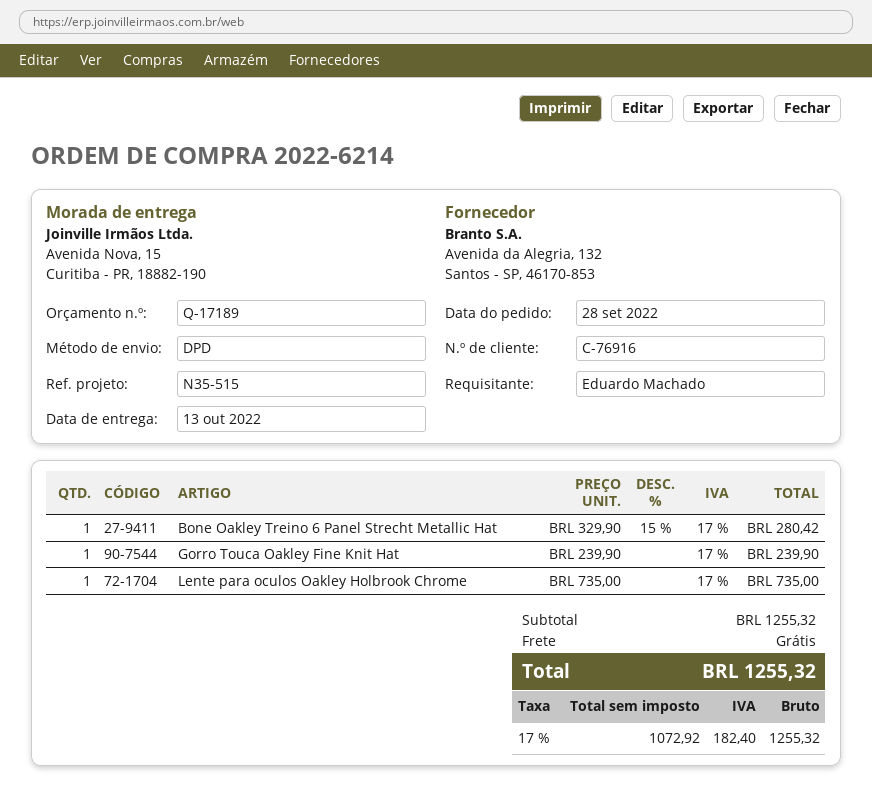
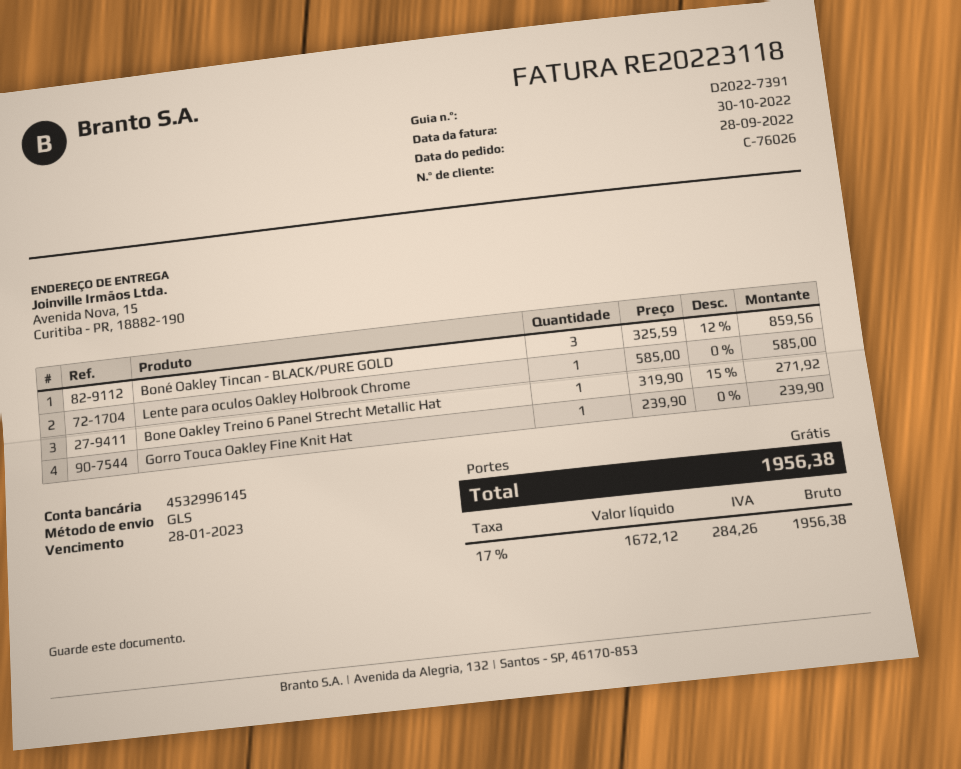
customer number: C-76916 -> C-76026
shipping method: DPD -> GLS
Bone Oakley Treino 6 Panel Strecht Metallic Hat: 1 x 329.90 - 15% = 280.42 -> 1 x 319.90 - 15% = 271.92
Lente para oculos Oakley Holbrook Chrome: 1 x 735.00 = 735.00 -> 1 x 585.00 = 585.00
Boné Oakley Tincan - BLACK/PURE GOLD: none -> 3 x 325.59 - 12% = 859.56
net: 1072.92 -> 1672.12
tax: 17% = 182.40 -> 17% = 284.26
total: 1255.32 -> 1956.38

